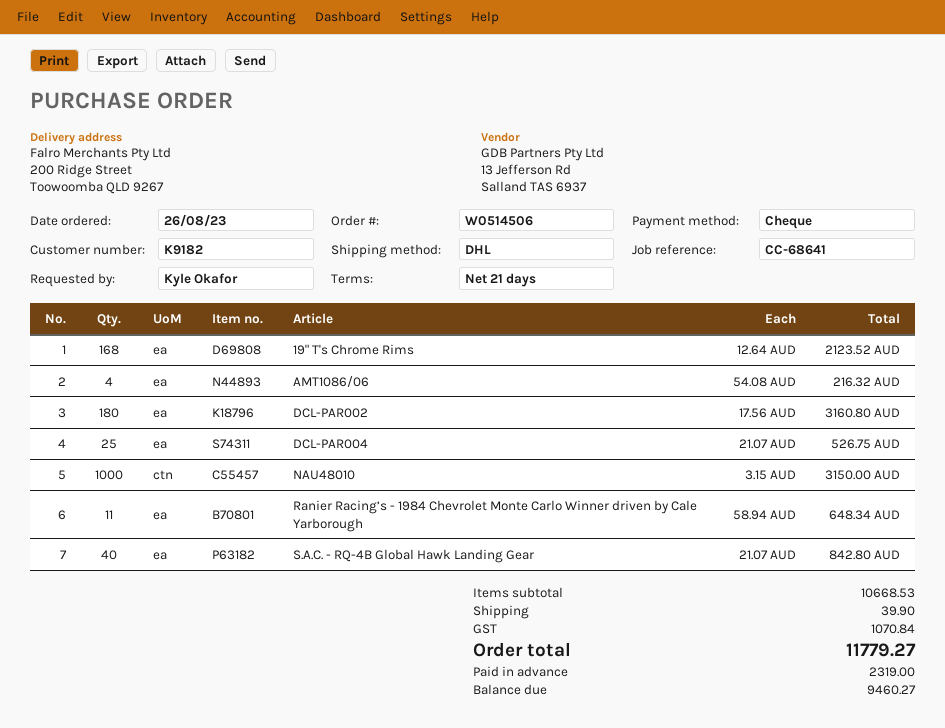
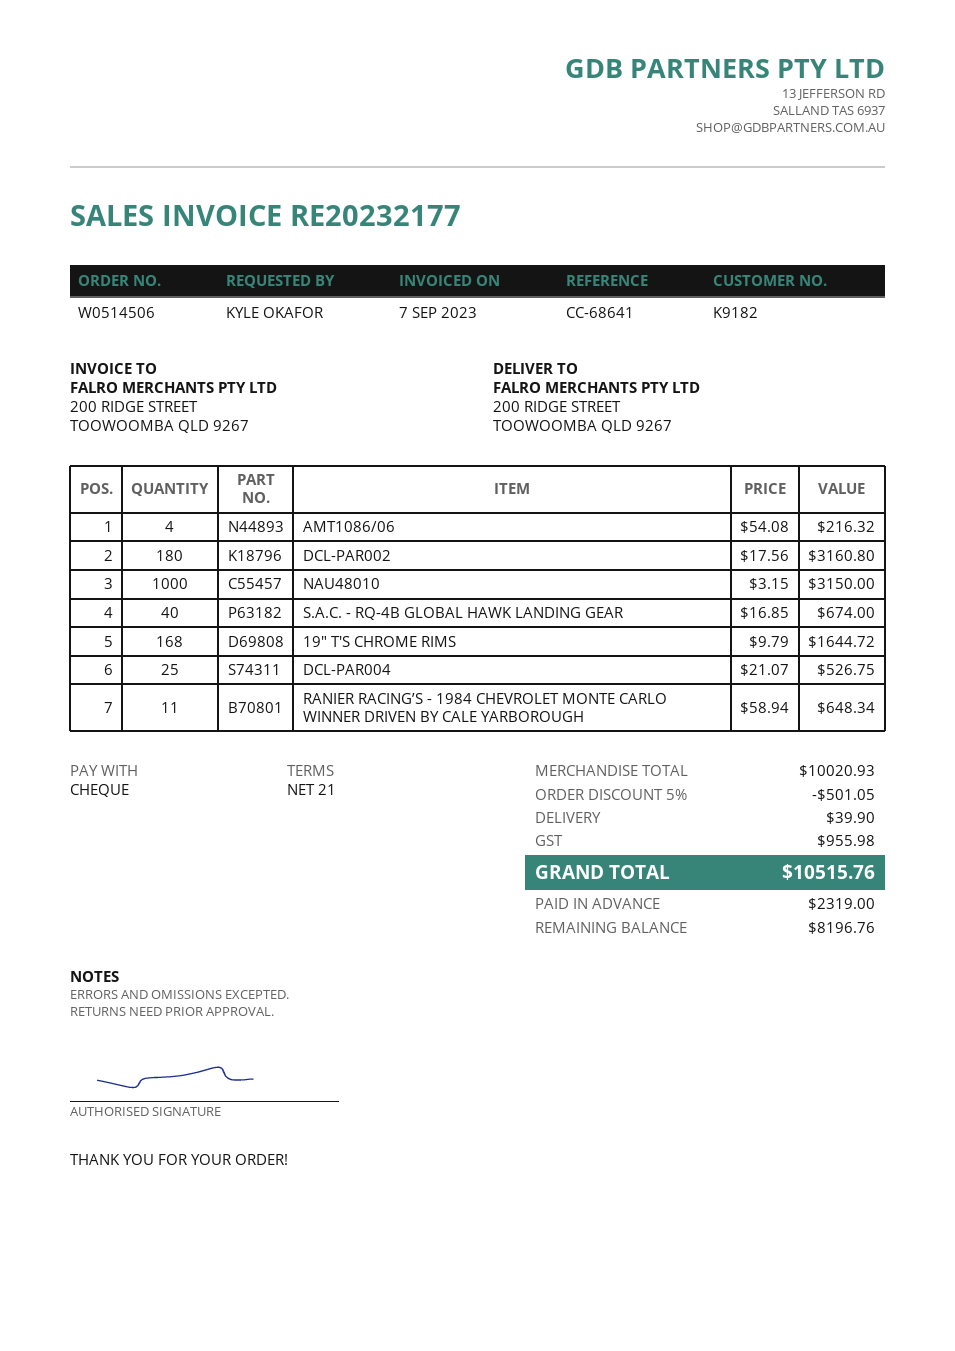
19" T's Chrome Rims: 168 x 12.64 = 2123.52 -> 168 x 9.79 = 1644.72
S.A.C. - RQ-4B Global Hawk Landing Gear: 40 x 21.07 = 842.80 -> 40 x 16.85 = 674.00
subtotal: 10668.53 -> 10020.93
discount: none -> 5% = 501.05
tax: 1070.84 -> 955.98
total: 11779.27 -> 10515.76
balance: 9460.27 -> 8196.76

